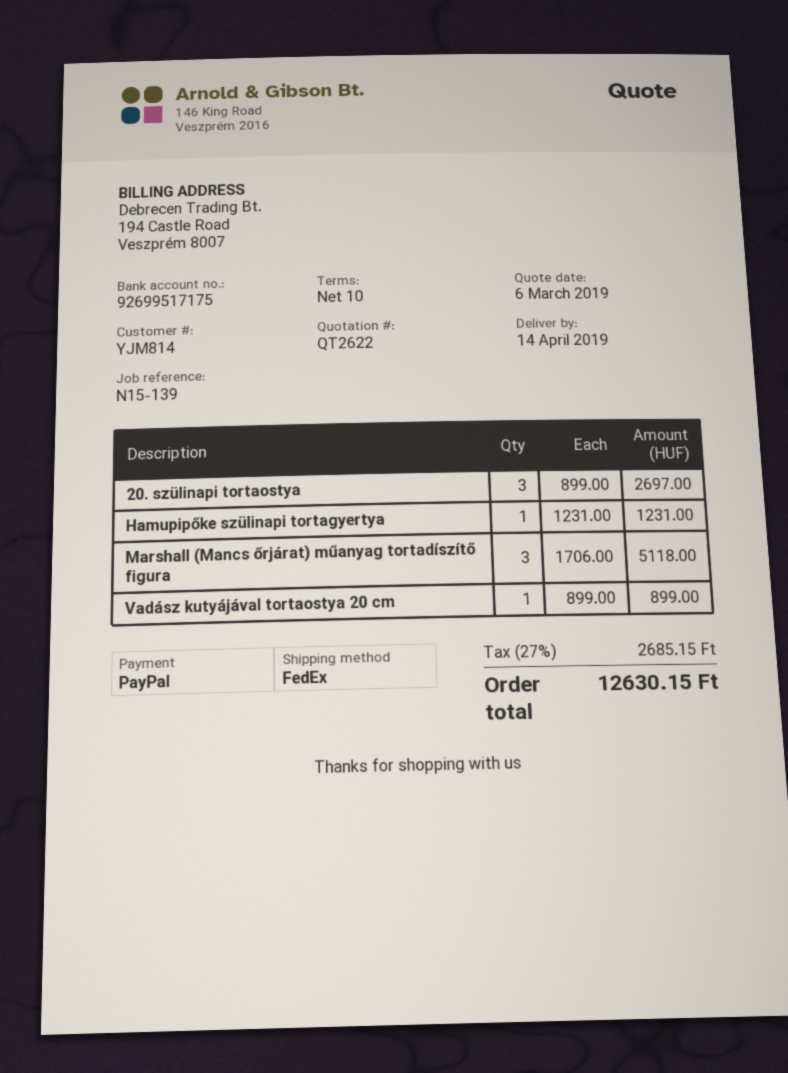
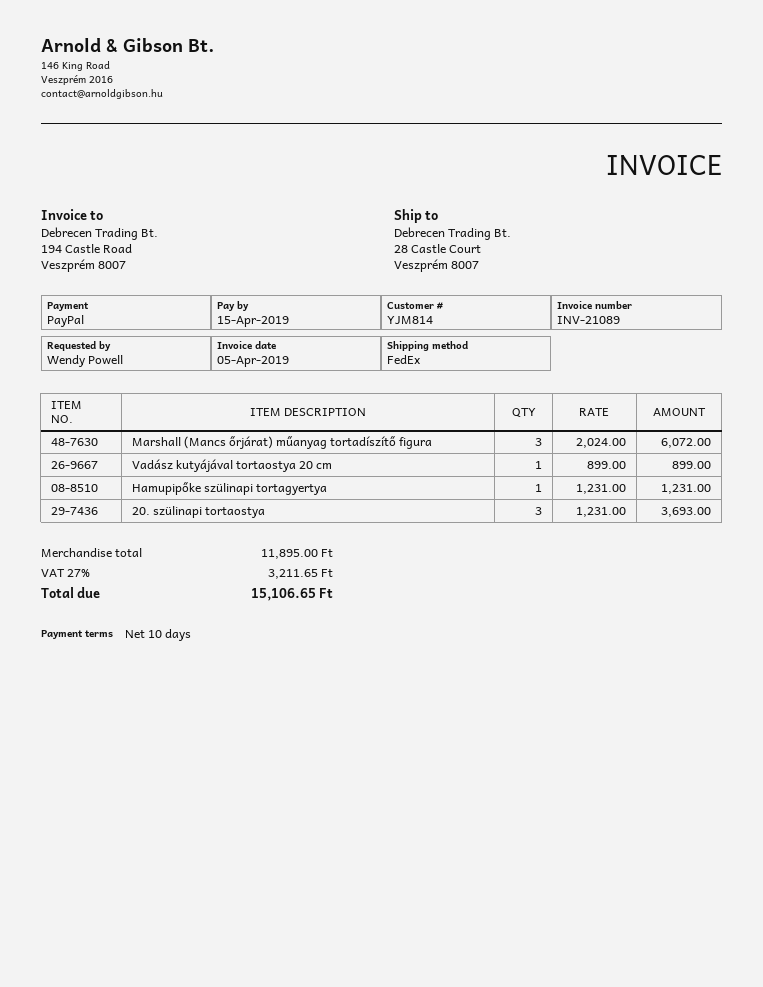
20. szülinapi tortaostya: 3 x 899.00 = 2697.00 -> 3 x 1231.00 = 3693.00
Marshall (Mancs őrjárat) műanyag tortadíszítő figura: 3 x 1706.00 = 5118.00 -> 3 x 2024.00 = 6072.00
tax: 27% = 2685.15 -> 27% = 3211.65
total: 12630.15 -> 15106.65

